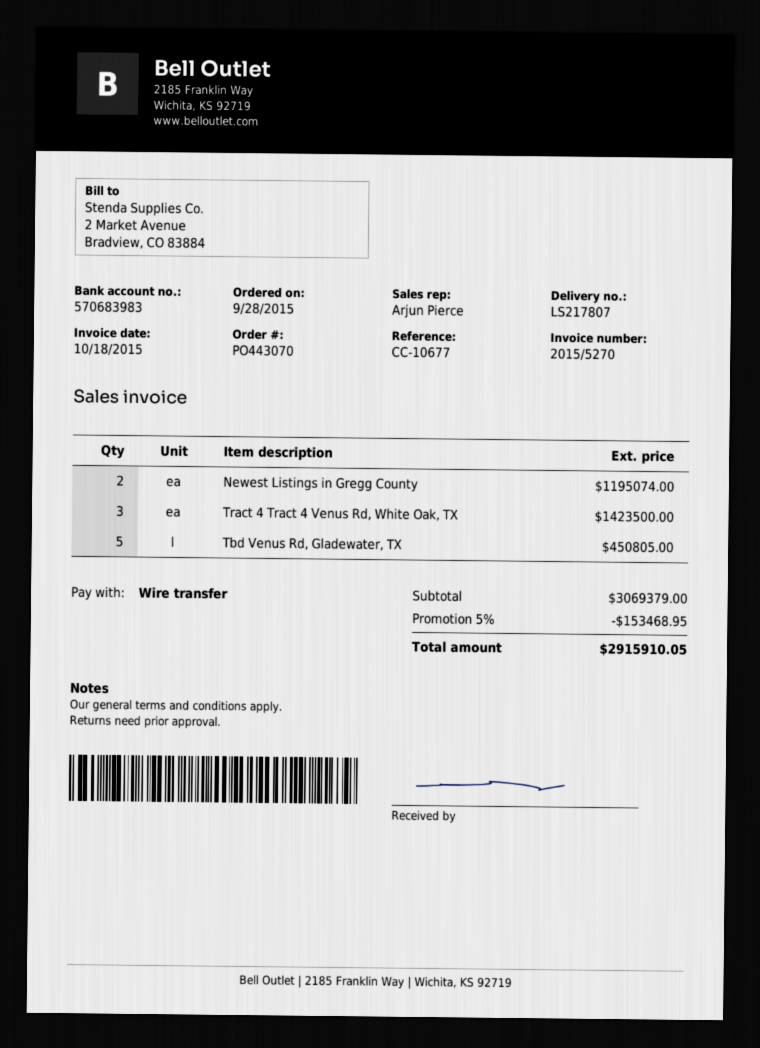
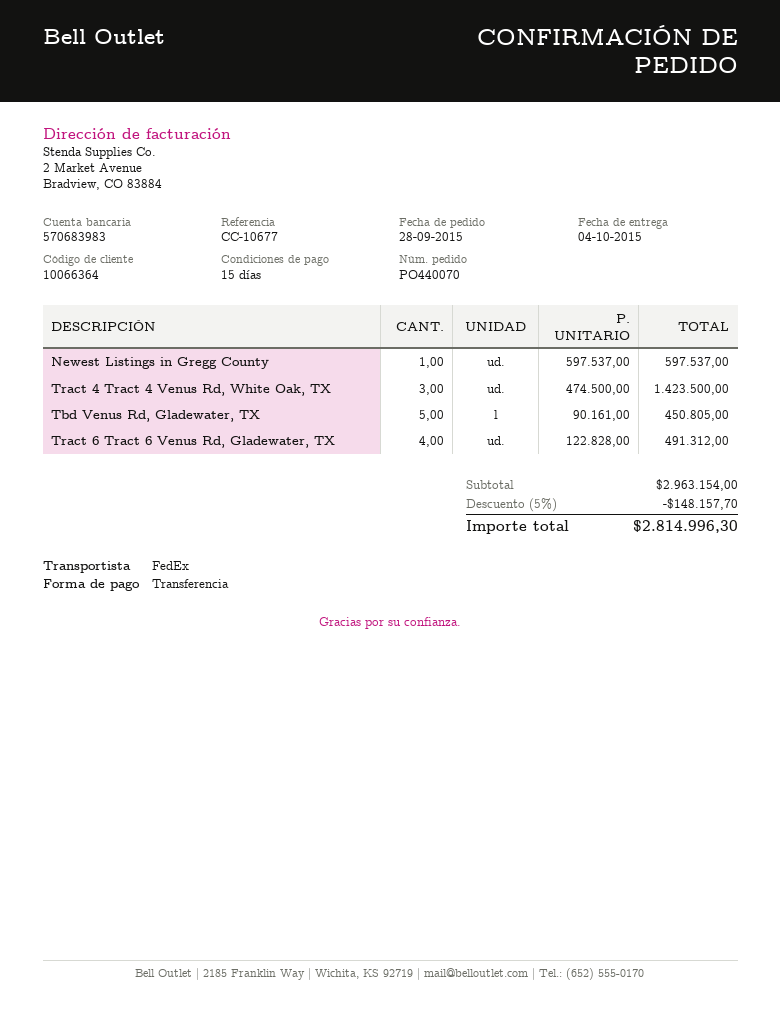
order number: PO443070 -> PO440070
Newest Listings in Gregg County: 2 for 1195074.00 -> 1 for 597537.00
Tract 6 Tract 6 Venus Rd, Gladewater, TX: none -> 4 for 491312.00
subtotal: 3069379.00 -> 2963154.00
discount: 5% = 153468.95 -> 5% = 148157.70
total: 2915910.05 -> 2814996.30

